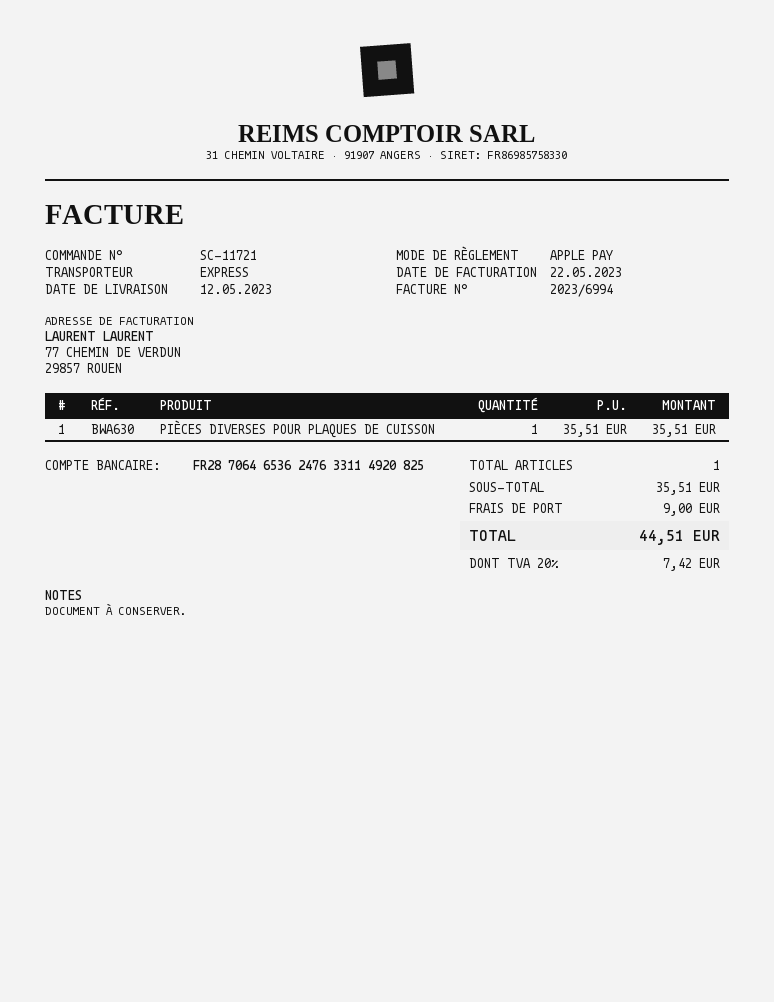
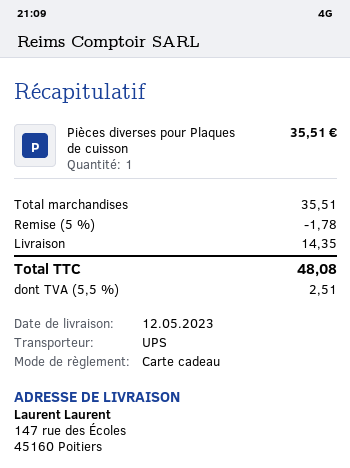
payment method: Apple Pay -> gift card
shipping method: express -> UPS
discount: none -> 5% = 1.78
shipping: 9.00 -> 14.35
tax: 20% = 7.42 -> 5.5% = 2.51
total: 44.51 -> 48.08

